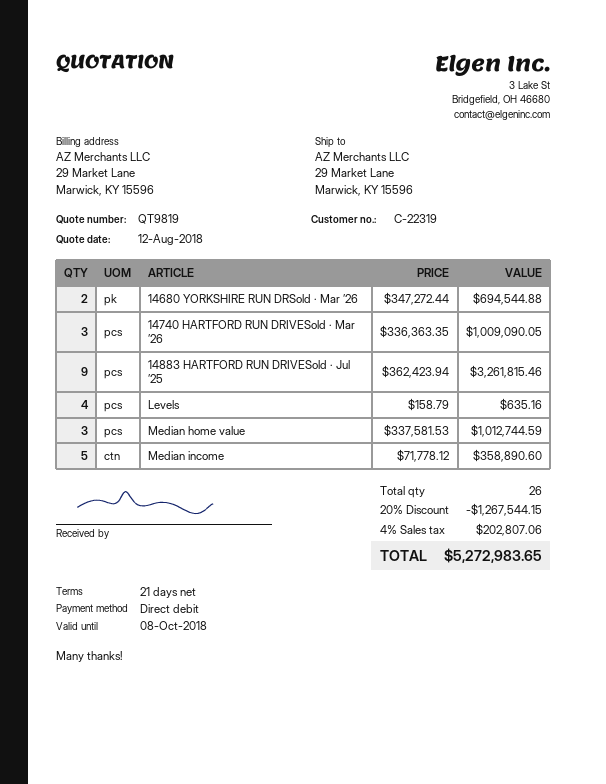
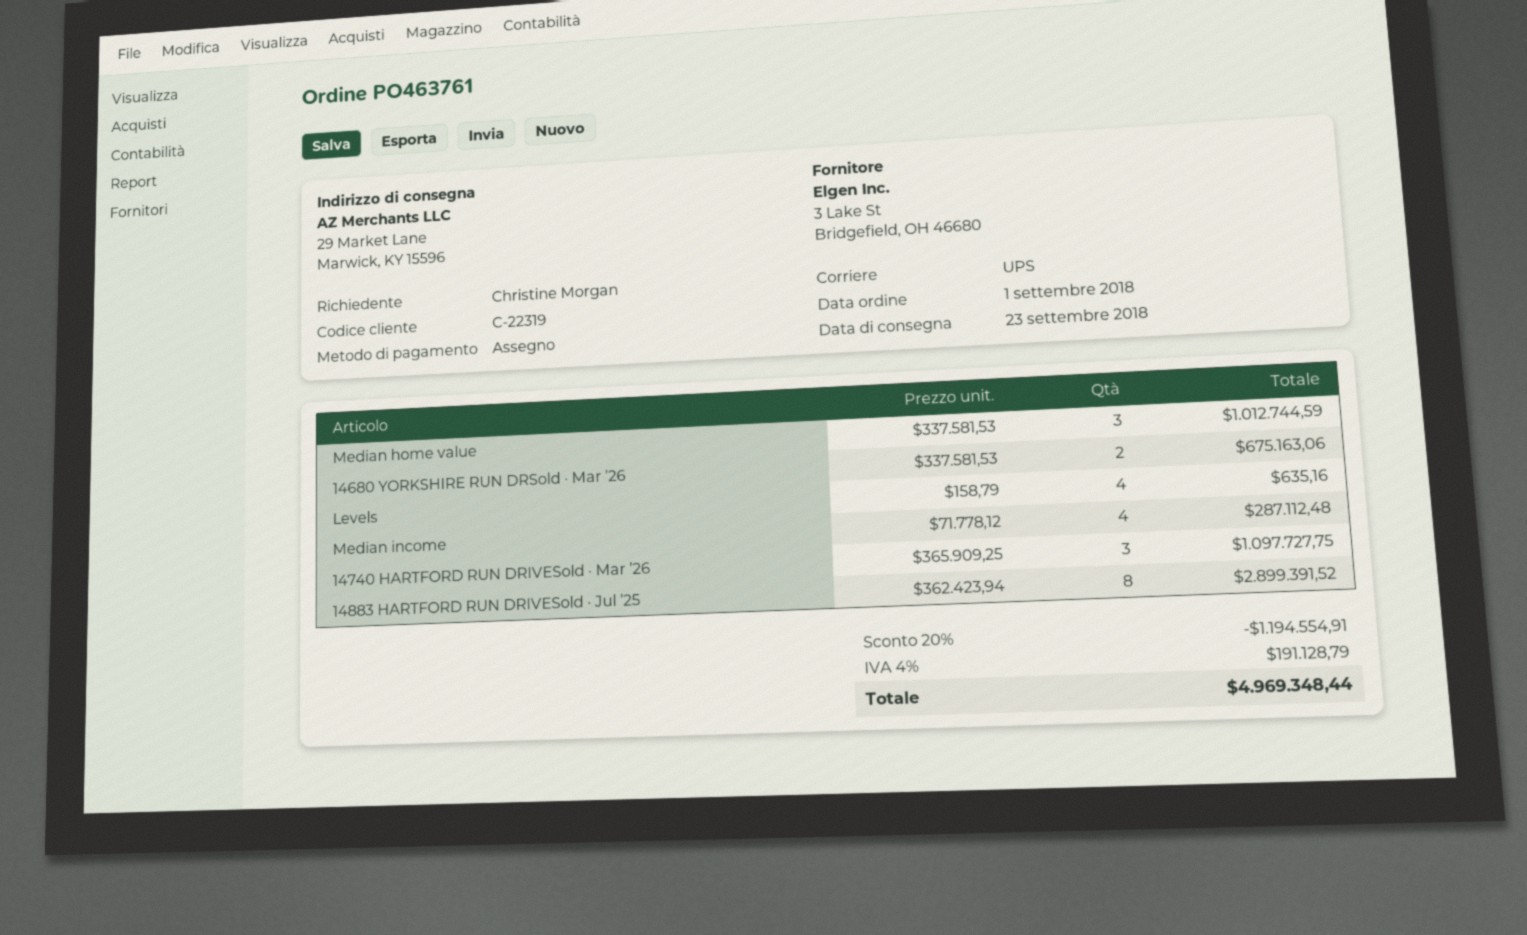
payment method: direct debit -> cheque
14680 YORKSHIRE RUN DRSold · Mar ’26: 2 x 347272.44 = 694544.88 -> 2 x 337581.53 = 675163.06
14740 HARTFORD RUN DRIVESold · Mar ’26: 3 x 336363.35 = 1009090.05 -> 3 x 365909.25 = 1097727.75
14883 HARTFORD RUN DRIVESold · Jul ’25: 9 x 362423.94 = 3261815.46 -> 8 x 362423.94 = 2899391.52
Median income: 5 x 71778.12 = 358890.60 -> 4 x 71778.12 = 287112.48
discount: 20% = 1267544.15 -> 20% = 1194554.91
tax: 4% = 202807.06 -> 4% = 191128.79
total: 5272983.65 -> 4969348.44

